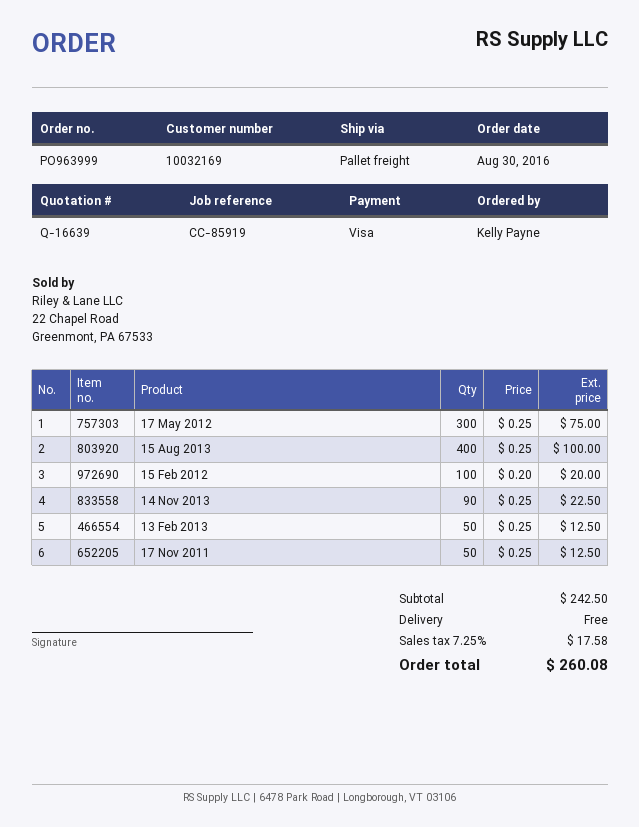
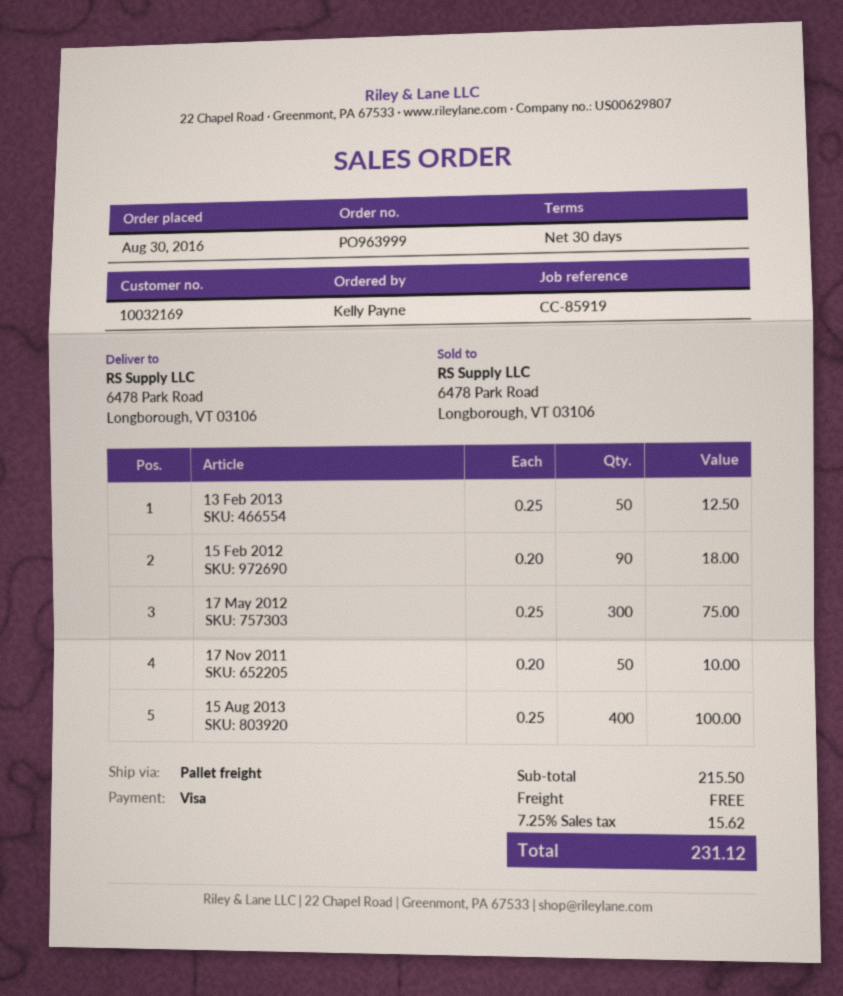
15 Feb 2012: 100 x 0.20 = 20.00 -> 90 x 0.20 = 18.00
14 Nov 2013: 90 x 0.25 = 22.50 -> none
17 Nov 2011: 50 x 0.25 = 12.50 -> 50 x 0.20 = 10.00
subtotal: 242.50 -> 215.50
tax: 7.25% = 17.58 -> 7.25% = 15.62
total: 260.08 -> 231.12

